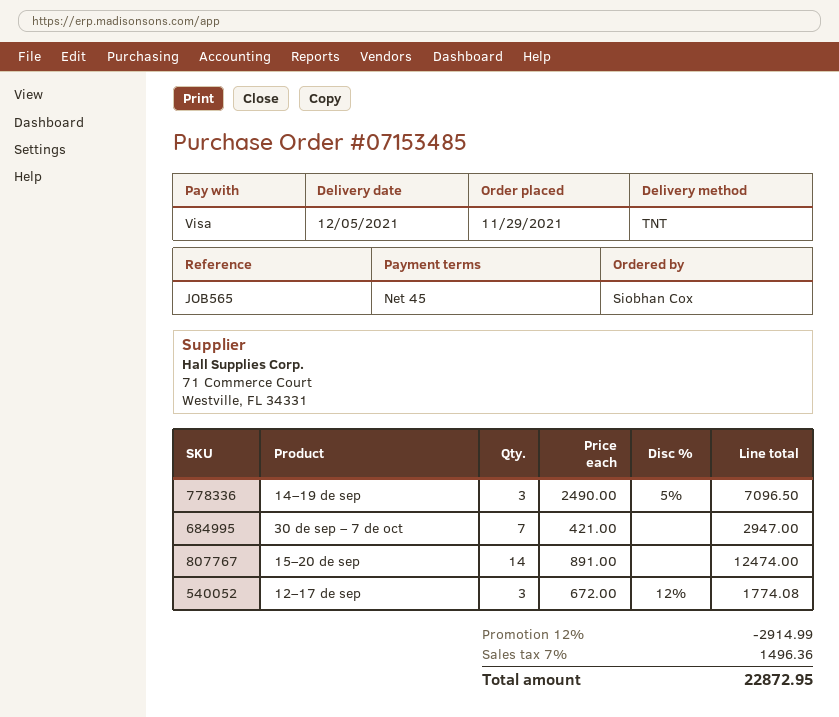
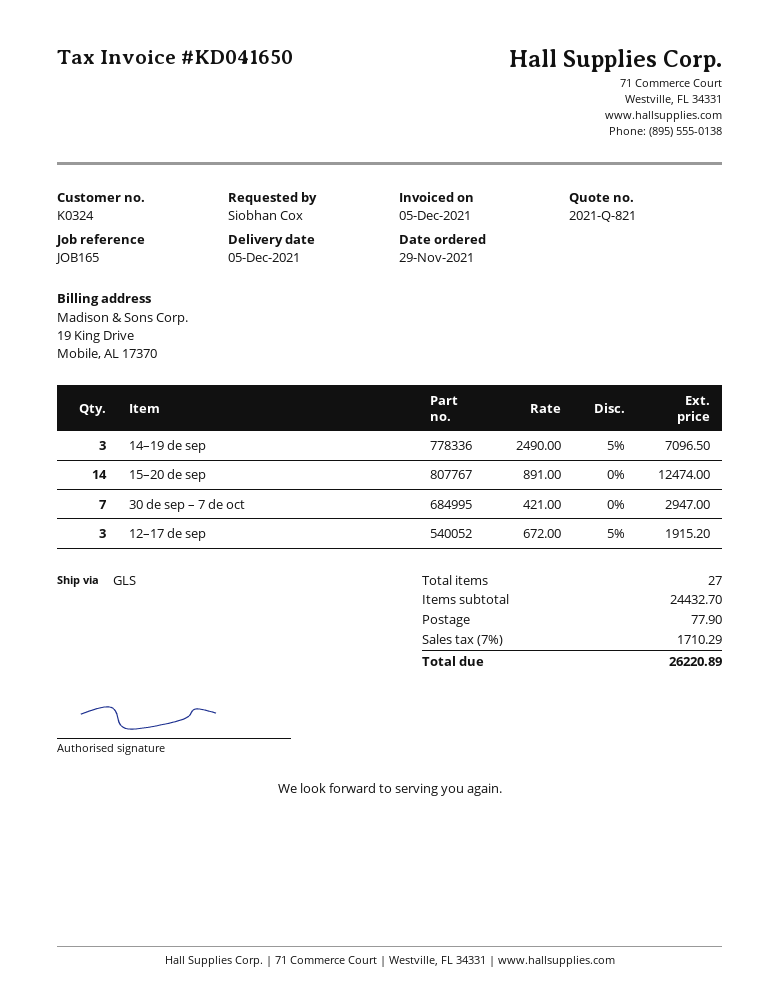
reference: JOB565 -> JOB165
shipping method: TNT -> GLS
12–17 de sep: 3 x 672.00 - 12% = 1774.08 -> 3 x 672.00 - 5% = 1915.20
discount: 12% = 2914.99 -> none
shipping: none -> 77.90
tax: 7% = 1496.36 -> 7% = 1710.29
total: 22872.95 -> 26220.89

